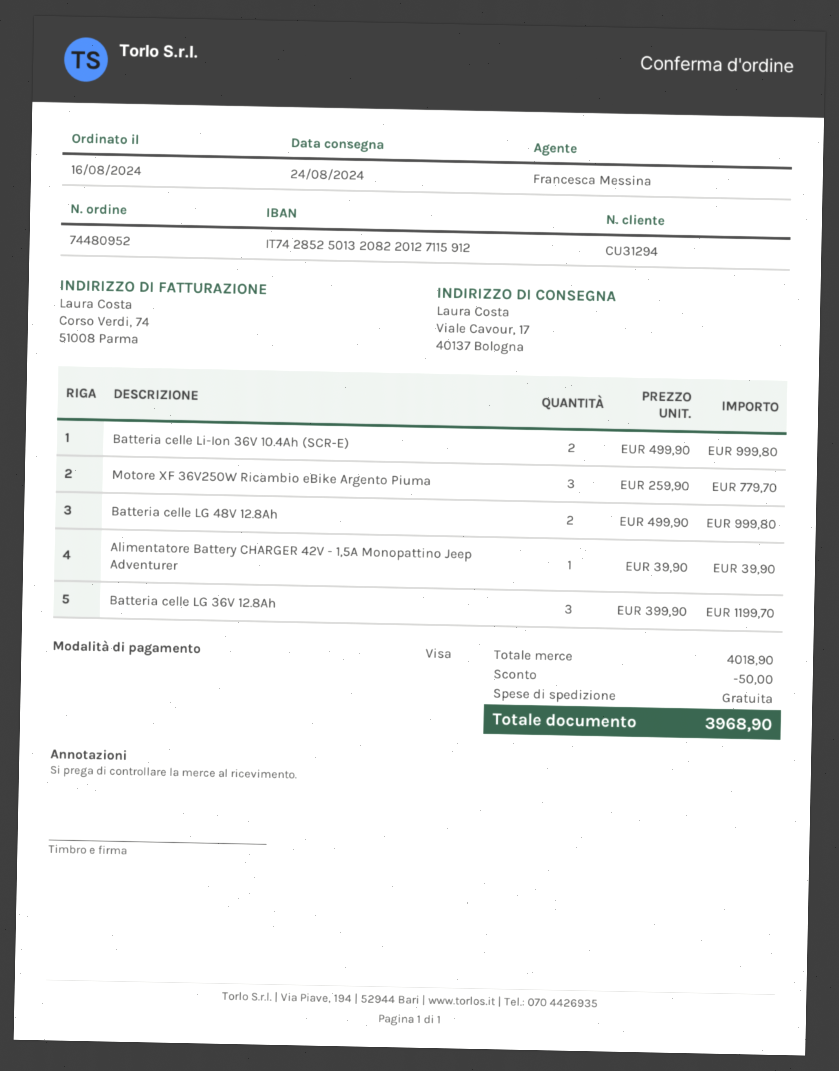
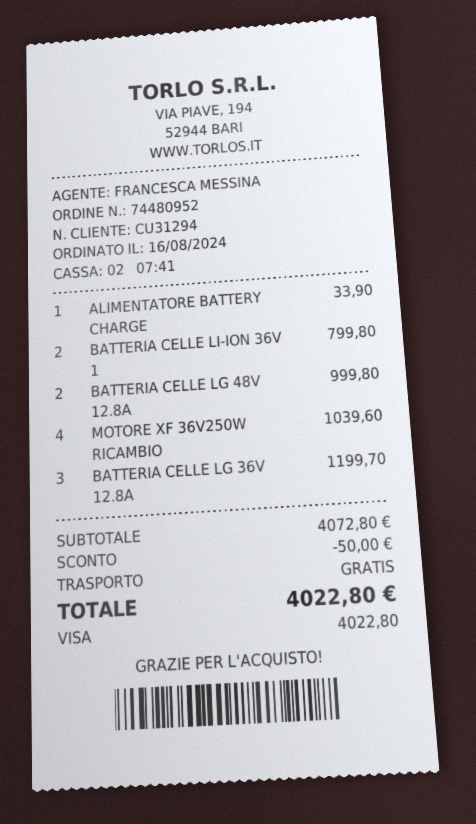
Batteria celle Li-Ion 36V 10.4Ah (SCR-E): 2 for 999.80 -> 2 for 799.80
Motore XF 36V250W Ricambio eBike Argento Piuma: 3 for 779.70 -> 4 for 1039.60
Alimentatore Battery CHARGER 42V - 1,5A Monopattino Jeep Adventurer: 1 for 39.90 -> 1 for 33.90
subtotal: 4018.90 -> 4072.80
total: 3968.90 -> 4022.80

